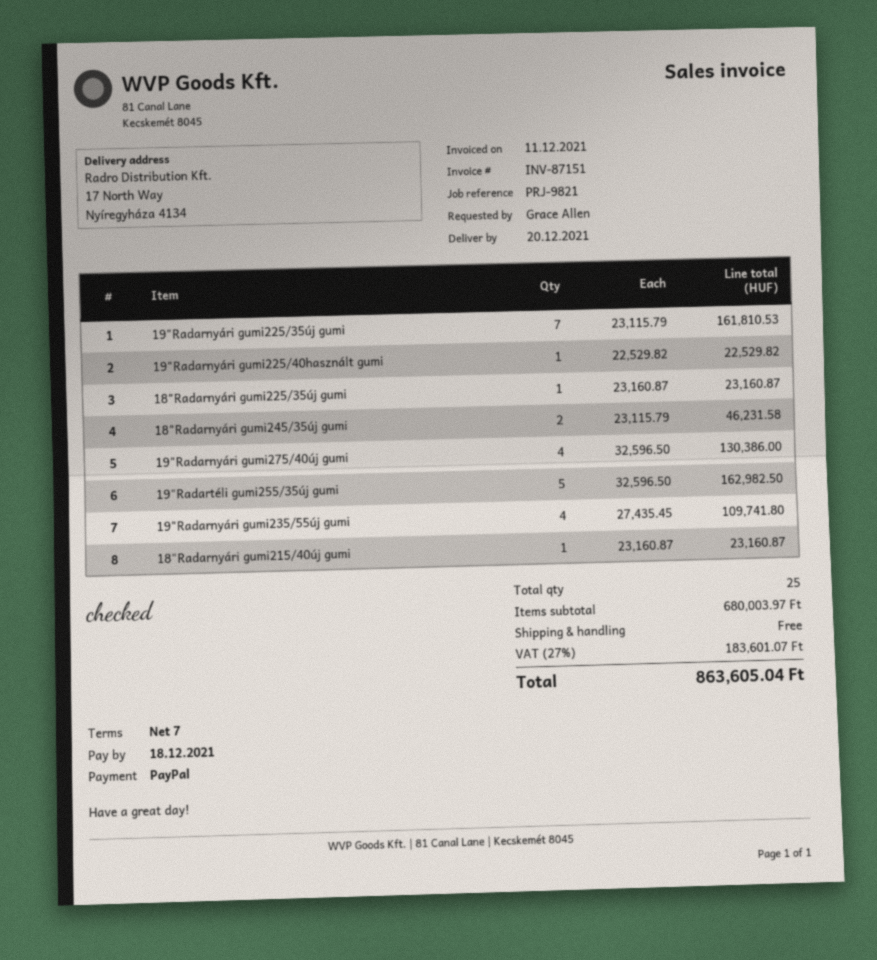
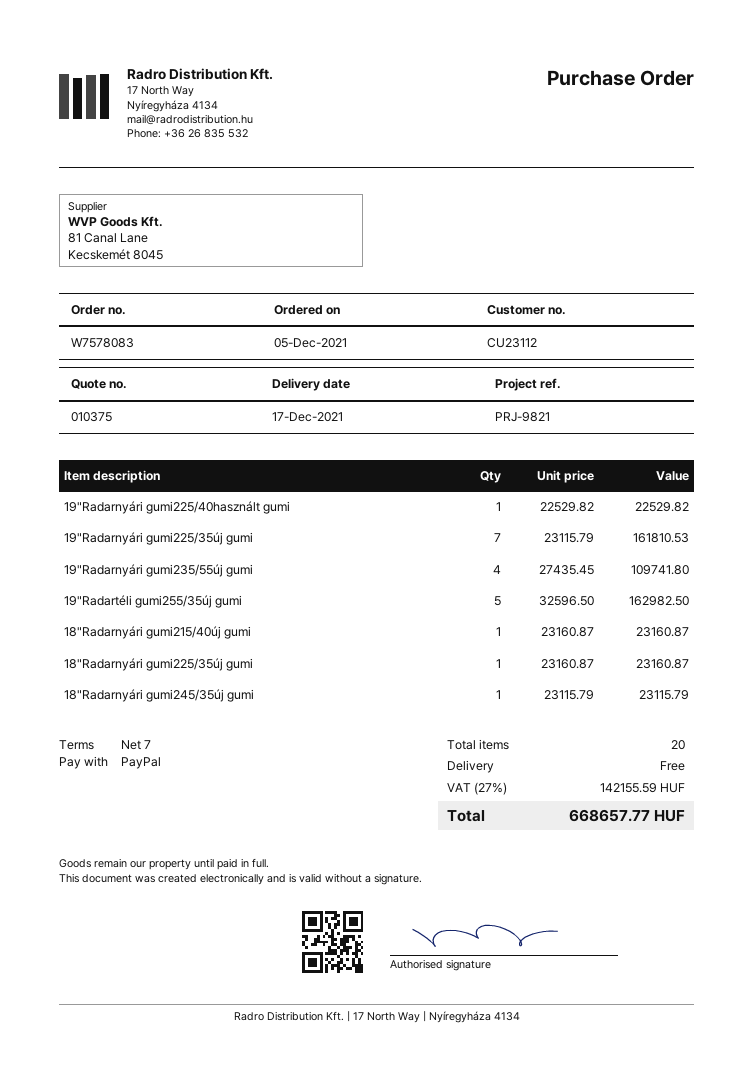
delivery date: 2021-12-20 -> 2021-12-17
18"Radarnyári gumi245/35új gumi: 2 x 23115.79 = 46231.58 -> 1 x 23115.79 = 23115.79
19"Radarnyári gumi275/40új gumi: 4 x 32596.50 = 130386.00 -> none
total quantity: 25 -> 20
tax: 27% = 183601.07 -> 27% = 142155.59
total: 863605.04 -> 668657.77

